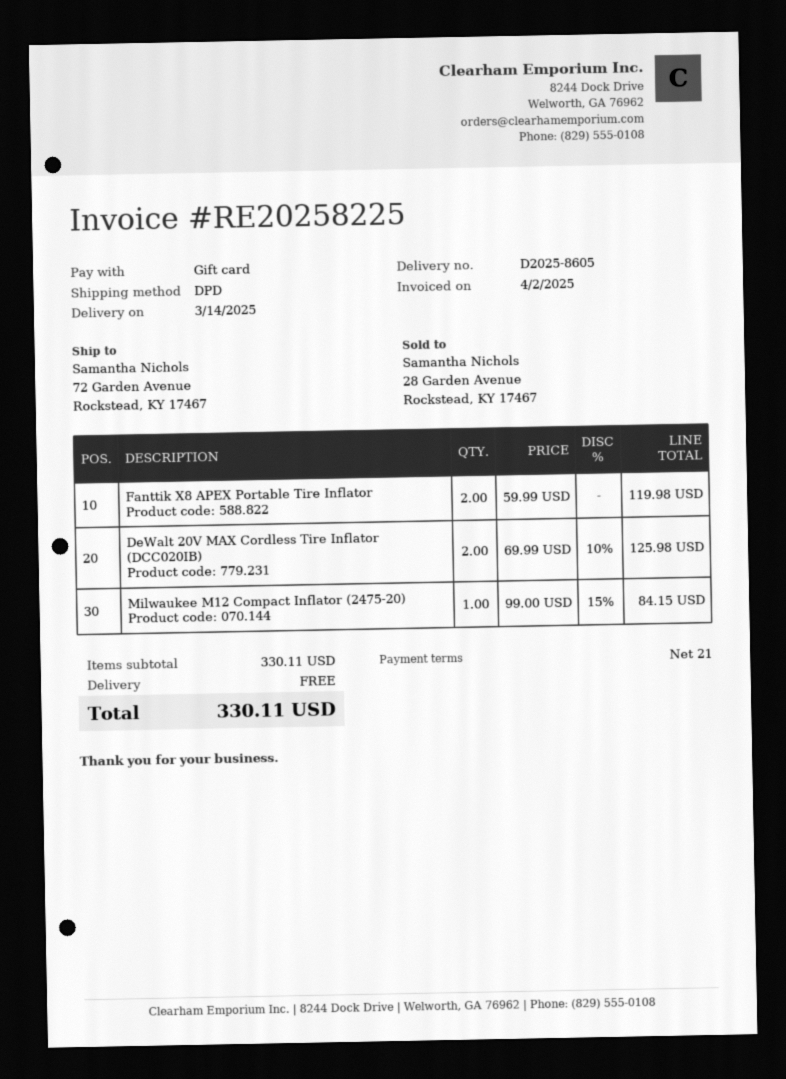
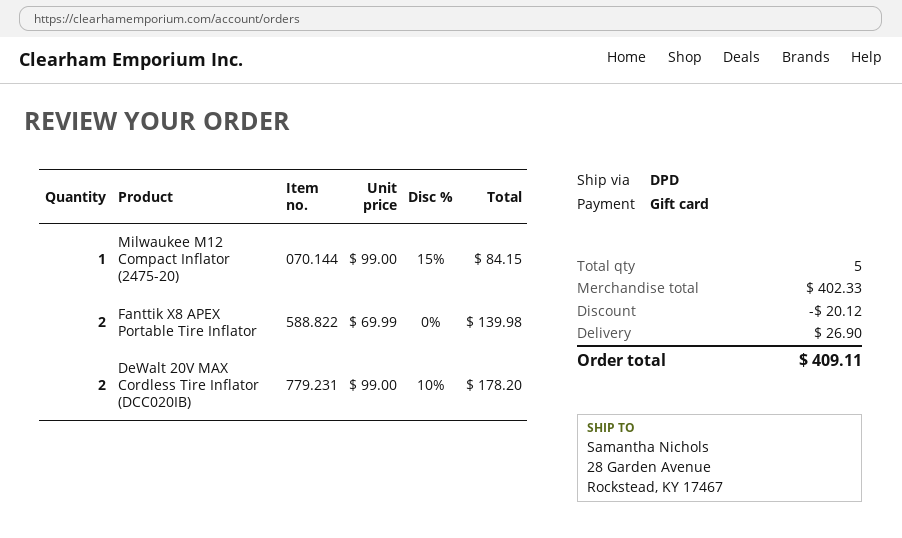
ship to: 72 Garden Avenue, Rockstead, KY 17467 -> 28 Garden Avenue, Rockstead, KY 17467
Fanttik X8 APEX Portable Tire Inflator: 2 x 59.99 = 119.98 -> 2 x 69.99 = 139.98
DeWalt 20V MAX Cordless Tire Inflator (DCC020IB): 2 x 69.99 - 10% = 125.98 -> 2 x 99.00 - 10% = 178.20
subtotal: 330.11 -> 402.33
discount: none -> 20.12
shipping: 0.00 -> 26.90
total: 330.11 -> 409.11

